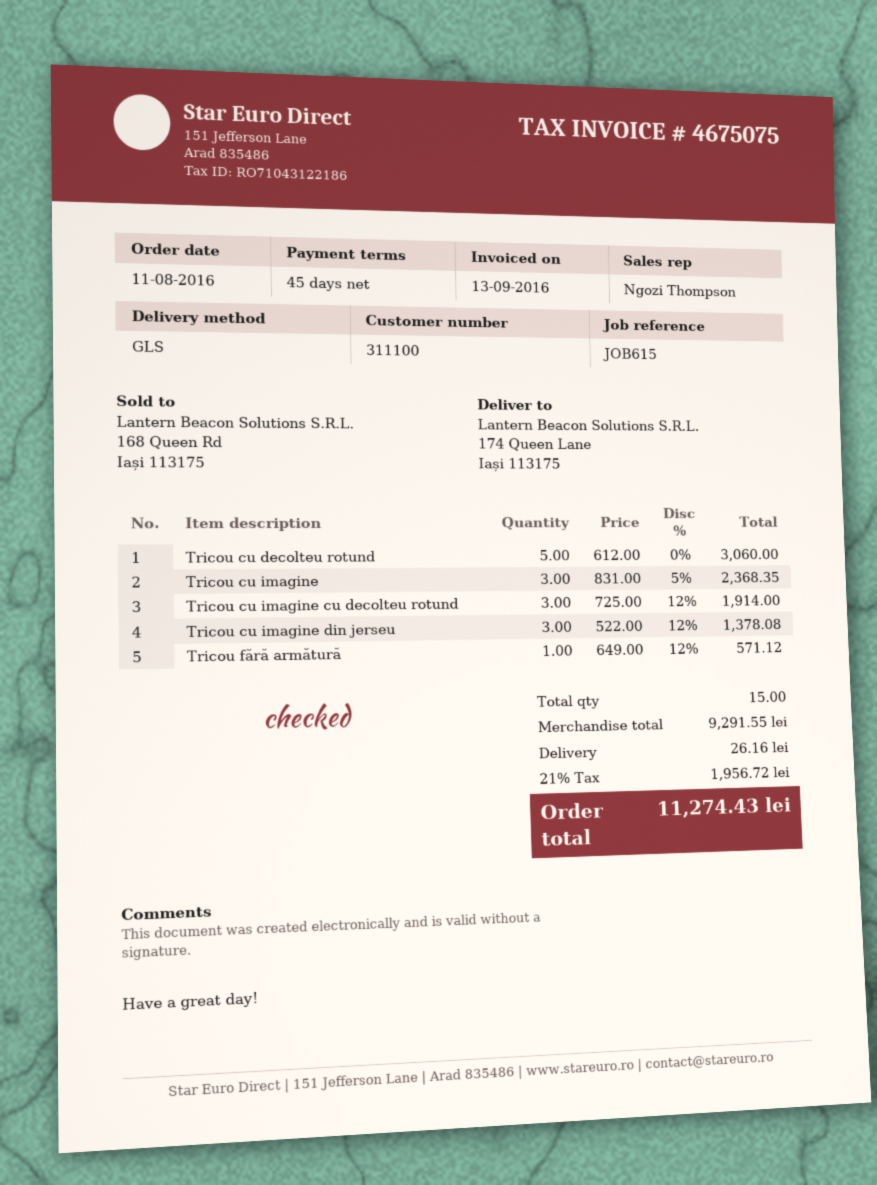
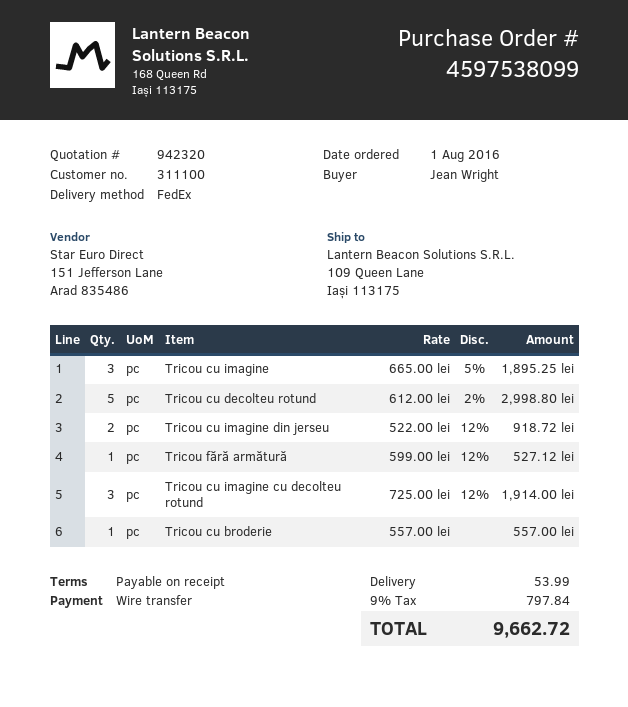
order date: 2016-08-11 -> 2016-08-01
payment terms: 45 days -> on receipt
shipping method: GLS -> FedEx
ship to: 174 Queen Lane, Iași 113175 -> 109 Queen Lane, Iași 113175
Tricou cu decolteu rotund: 5 x 612.00 = 3060.00 -> 5 x 612.00 - 2% = 2998.80
Tricou cu imagine: 3 x 831.00 - 5% = 2368.35 -> 3 x 665.00 - 5% = 1895.25
Tricou cu imagine din jerseu: 3 x 522.00 - 12% = 1378.08 -> 2 x 522.00 - 12% = 918.72
Tricou fără armătură: 1 x 649.00 - 12% = 571.12 -> 1 x 599.00 - 12% = 527.12
Tricou cu broderie: none -> 1 x 557.00 = 557.00
shipping: 26.16 -> 53.99
tax: 21% = 1956.72 -> 9% = 797.84
total: 11274.43 -> 9662.72

